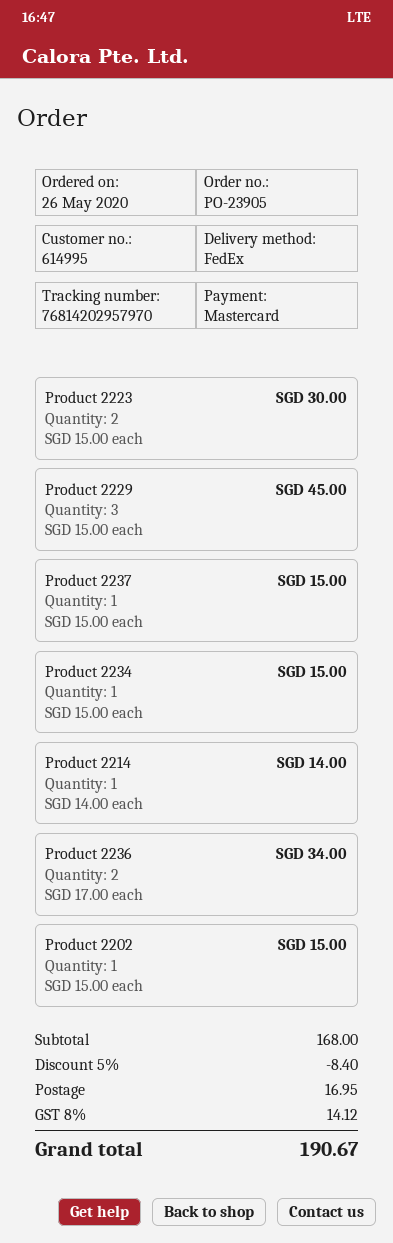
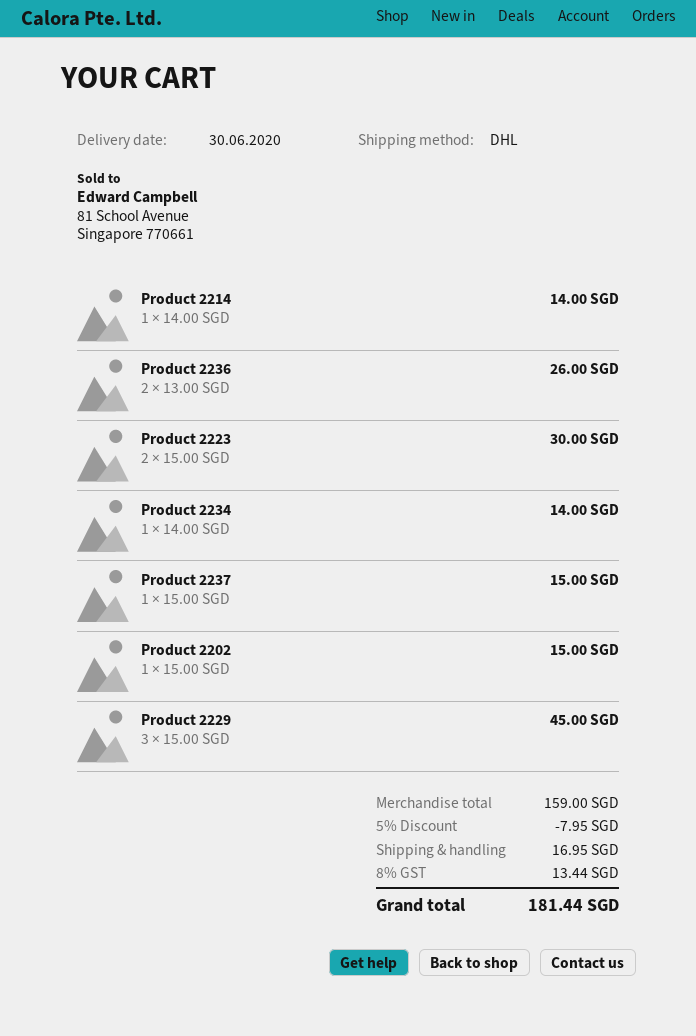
shipping method: FedEx -> DHL
Product 2234: 1 x 15.00 = 15.00 -> 1 x 14.00 = 14.00
Product 2236: 2 x 17.00 = 34.00 -> 2 x 13.00 = 26.00
subtotal: 168.00 -> 159.00
discount: 5% = 8.40 -> 5% = 7.95
tax: 8% = 14.12 -> 8% = 13.44
total: 190.67 -> 181.44

